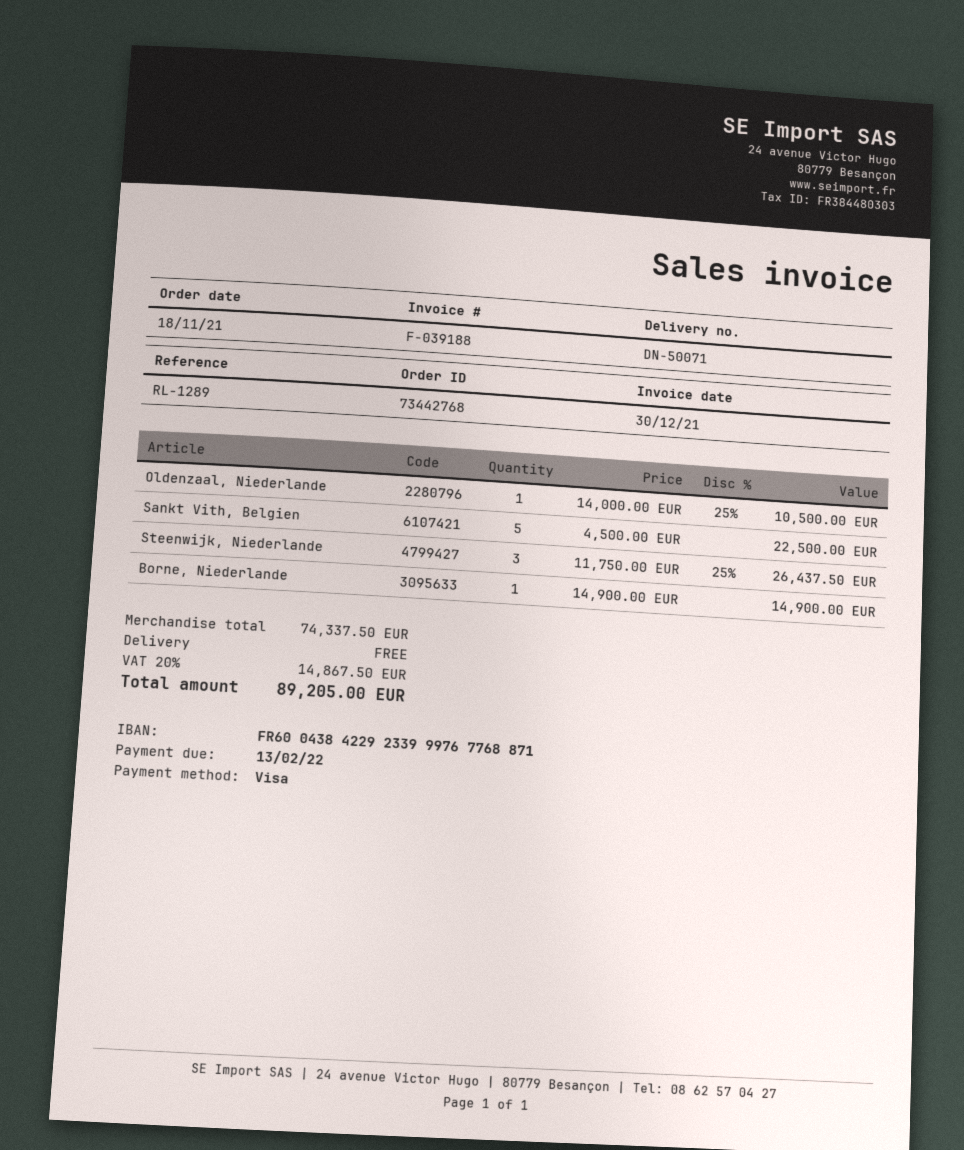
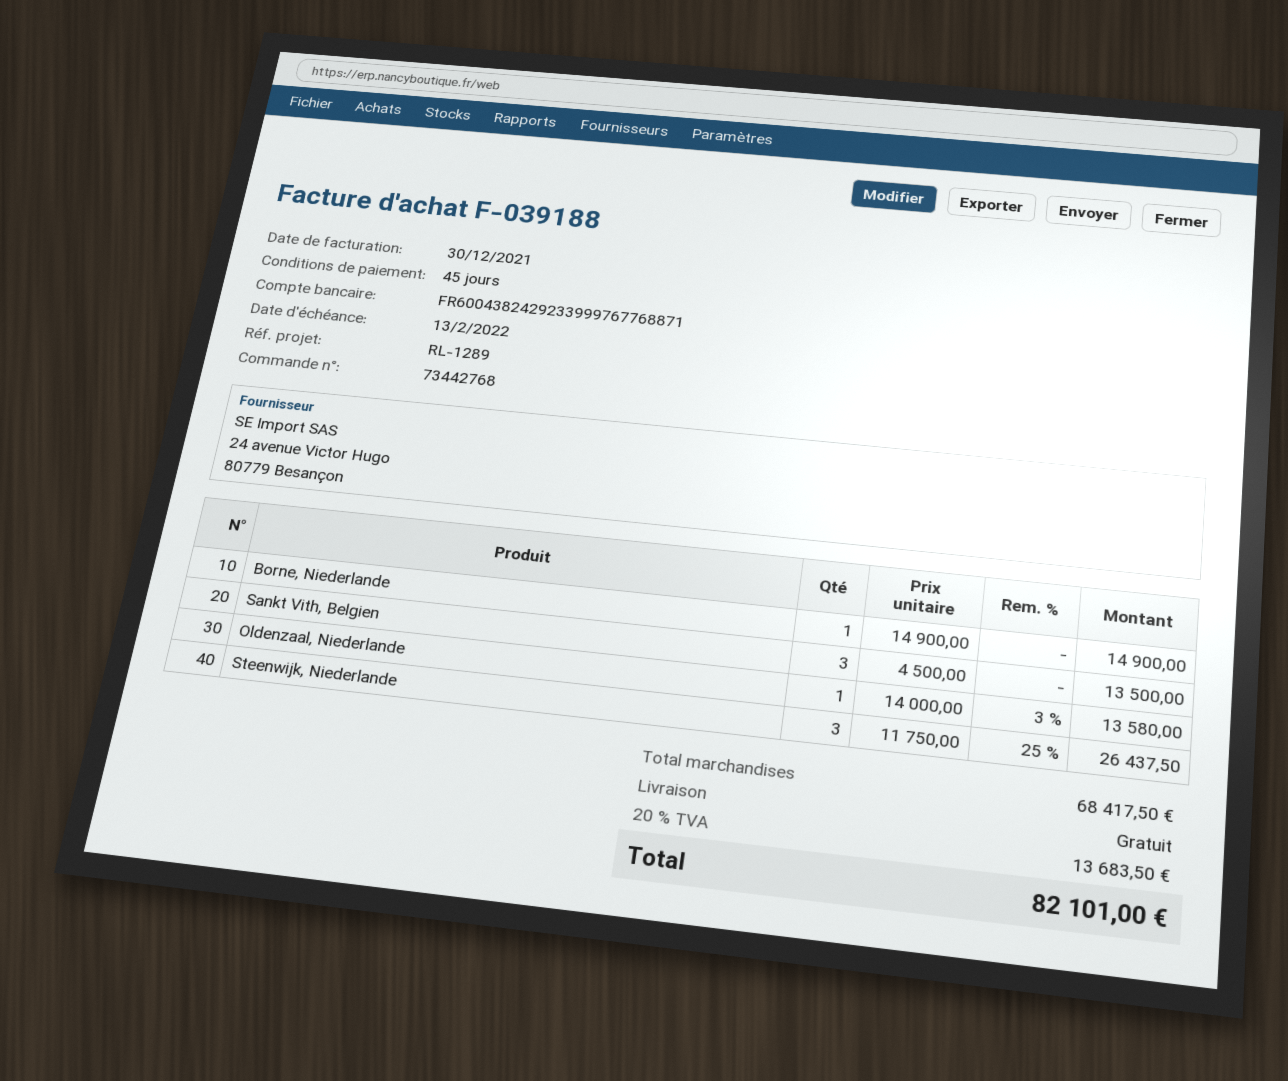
bank account: FR6004384229233999767768871 -> FR6004382429233999767768871
Oldenzaal, Niederlande: 1 x 14000.00 - 25% = 10500.00 -> 1 x 14000.00 - 3% = 13580.00
Sankt Vith, Belgien: 5 x 4500.00 = 22500.00 -> 3 x 4500.00 = 13500.00
subtotal: 74337.50 -> 68417.50
tax: 20% = 14867.50 -> 20% = 13683.50
total: 89205.00 -> 82101.00

